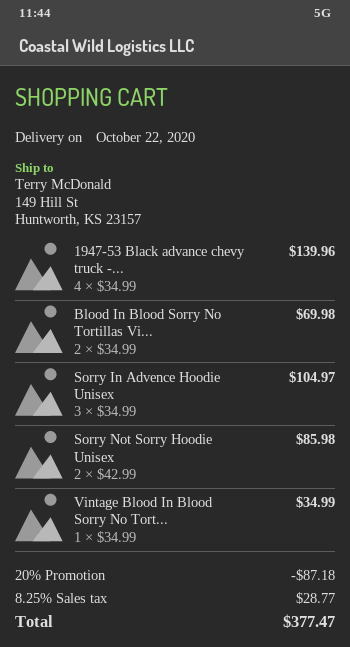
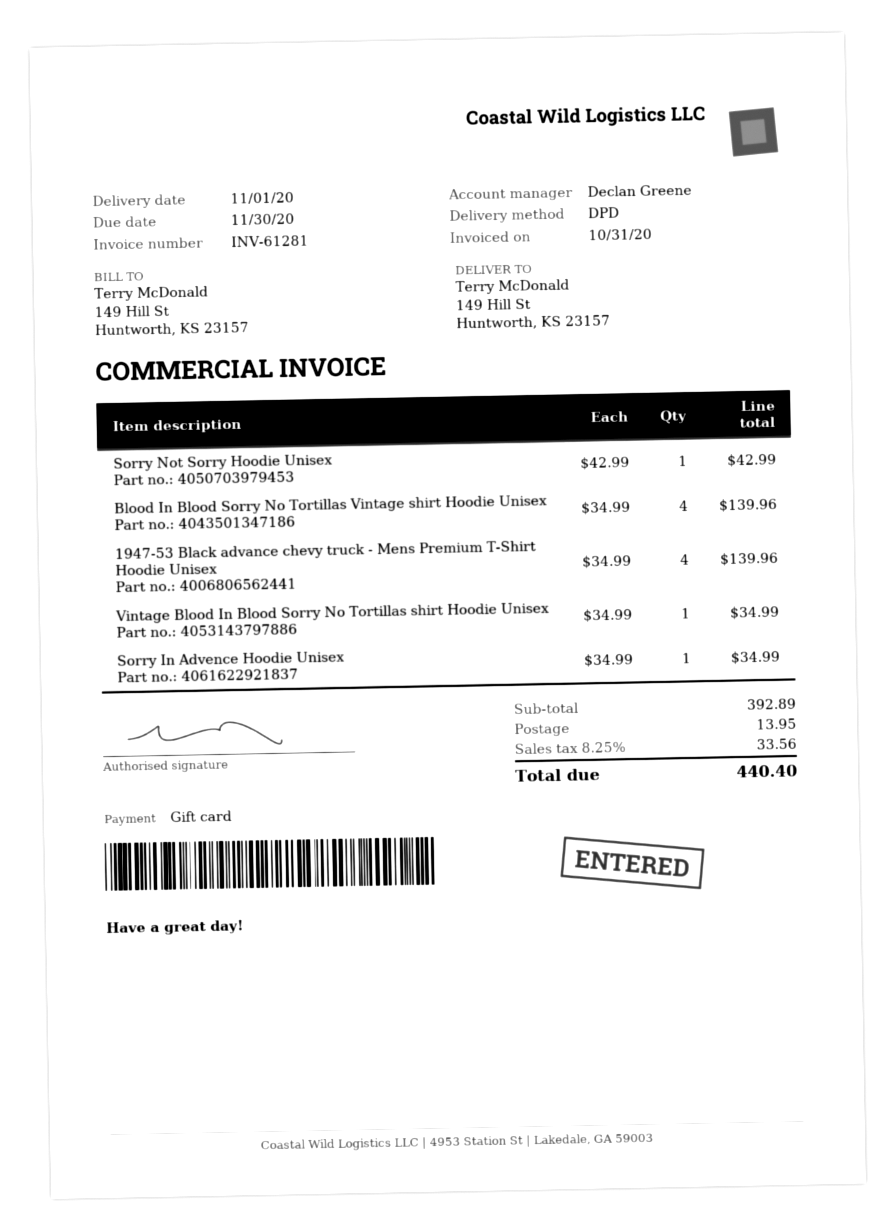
delivery date: 2020-10-22 -> 2020-11-01
Blood In Blood Sorry No Tortillas Vi...: 2 x 34.99 = 69.98 -> 4 x 34.99 = 139.96
Sorry In Advence Hoodie Unisex: 3 x 34.99 = 104.97 -> 1 x 34.99 = 34.99
Sorry Not Sorry Hoodie Unisex: 2 x 42.99 = 85.98 -> 1 x 42.99 = 42.99
discount: 20% = 87.18 -> none
shipping: none -> 13.95
tax: 8.25% = 28.77 -> 8.25% = 33.56
total: 377.47 -> 440.40

